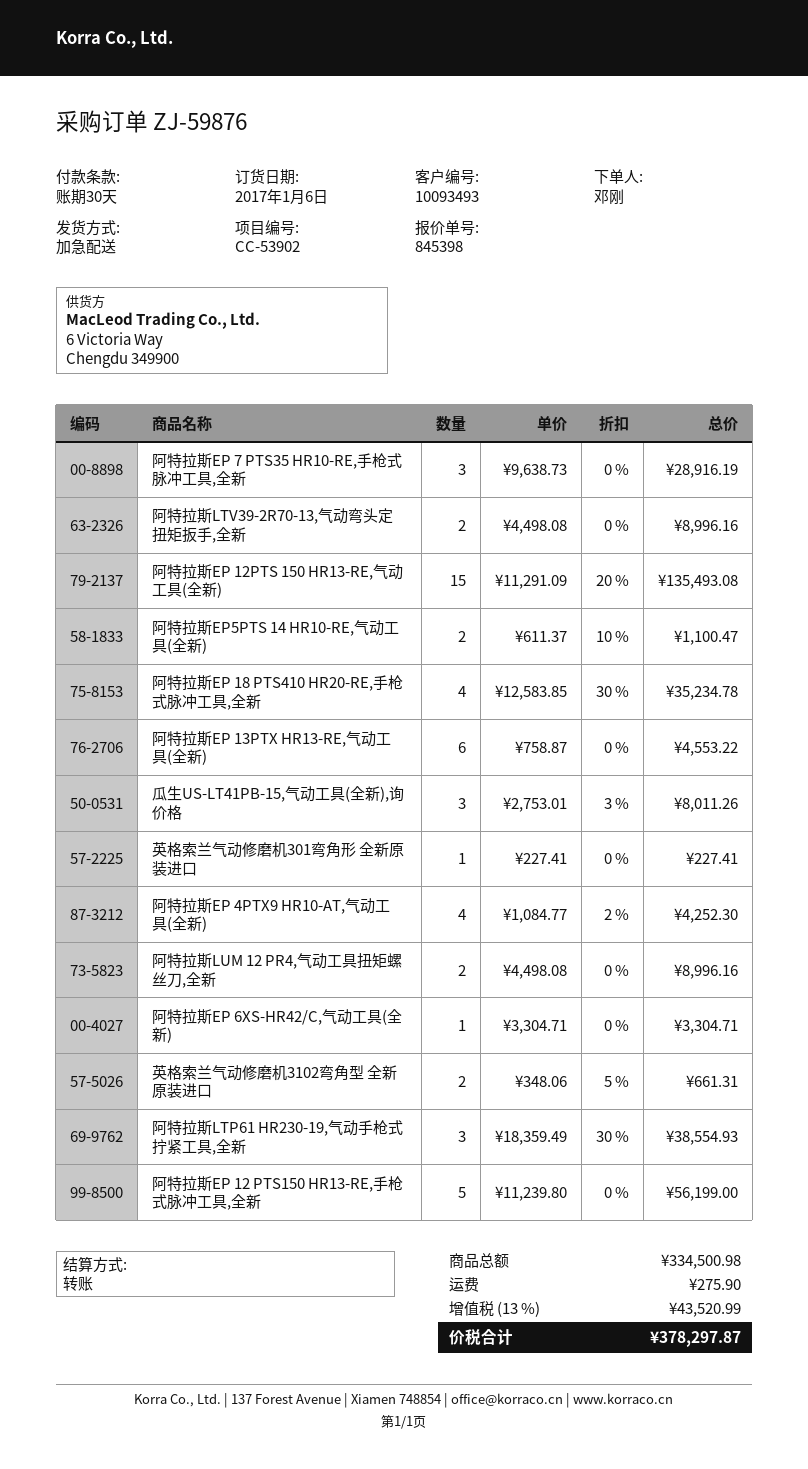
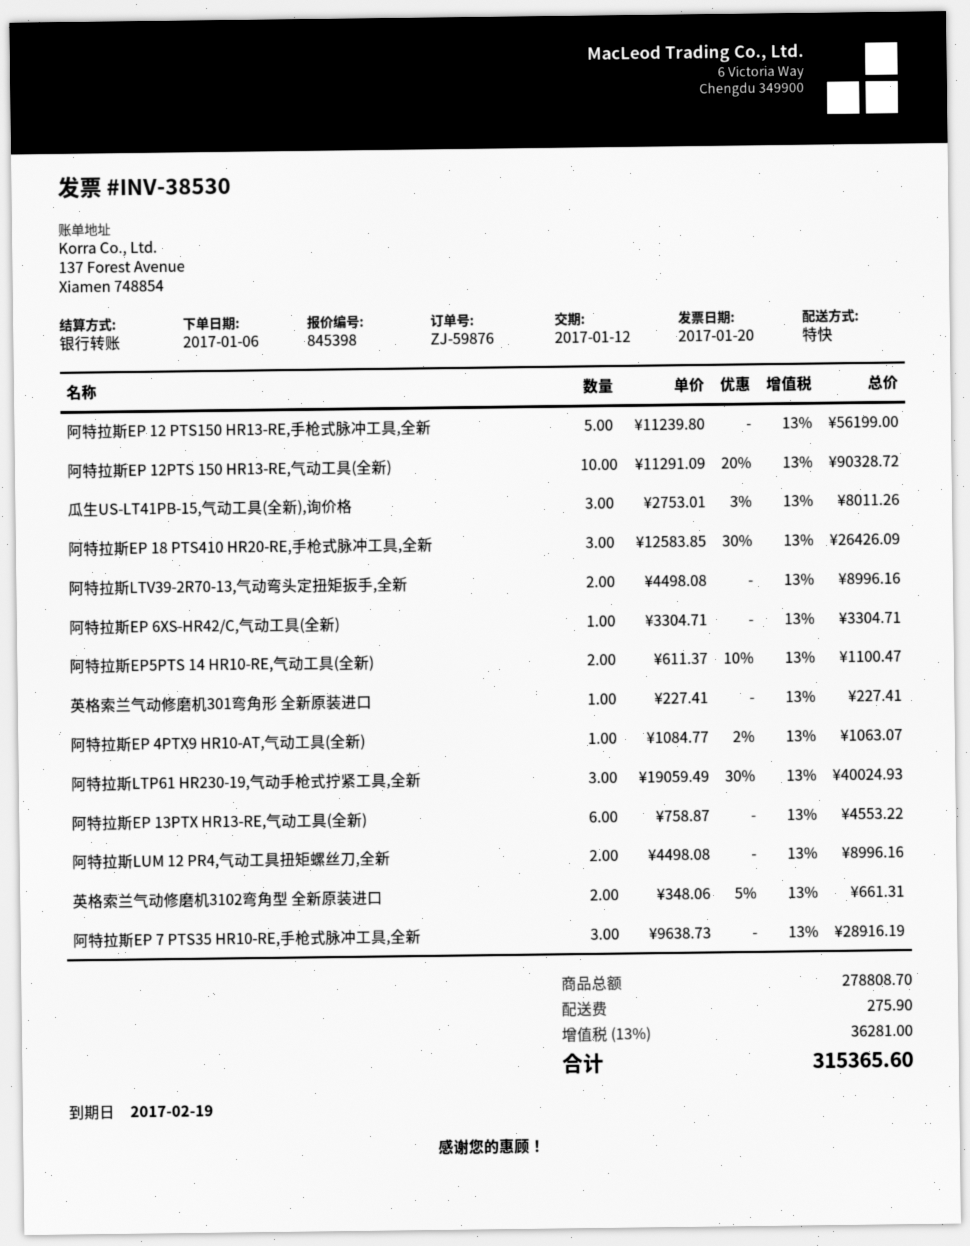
阿特拉斯EP 12PTS 150 HR13-RE,气动工具(全新): 15 x 11291.09 - 20% = 135493.08 -> 10 x 11291.09 - 20% = 90328.72
阿特拉斯EP 18 PTS410 HR20-RE,手枪式脉冲工具,全新: 4 x 12583.85 - 30% = 35234.78 -> 3 x 12583.85 - 30% = 26426.09
阿特拉斯EP 4PTX9 HR10-AT,气动工具(全新): 4 x 1084.77 - 2% = 4252.30 -> 1 x 1084.77 - 2% = 1063.07
阿特拉斯LTP61 HR230-19,气动手枪式拧紧工具,全新: 3 x 18359.49 - 30% = 38554.93 -> 3 x 19059.49 - 30% = 40024.93
subtotal: 334500.98 -> 278808.70
tax: 13% = 43520.99 -> 13% = 36281.00
total: 378297.87 -> 315365.60

